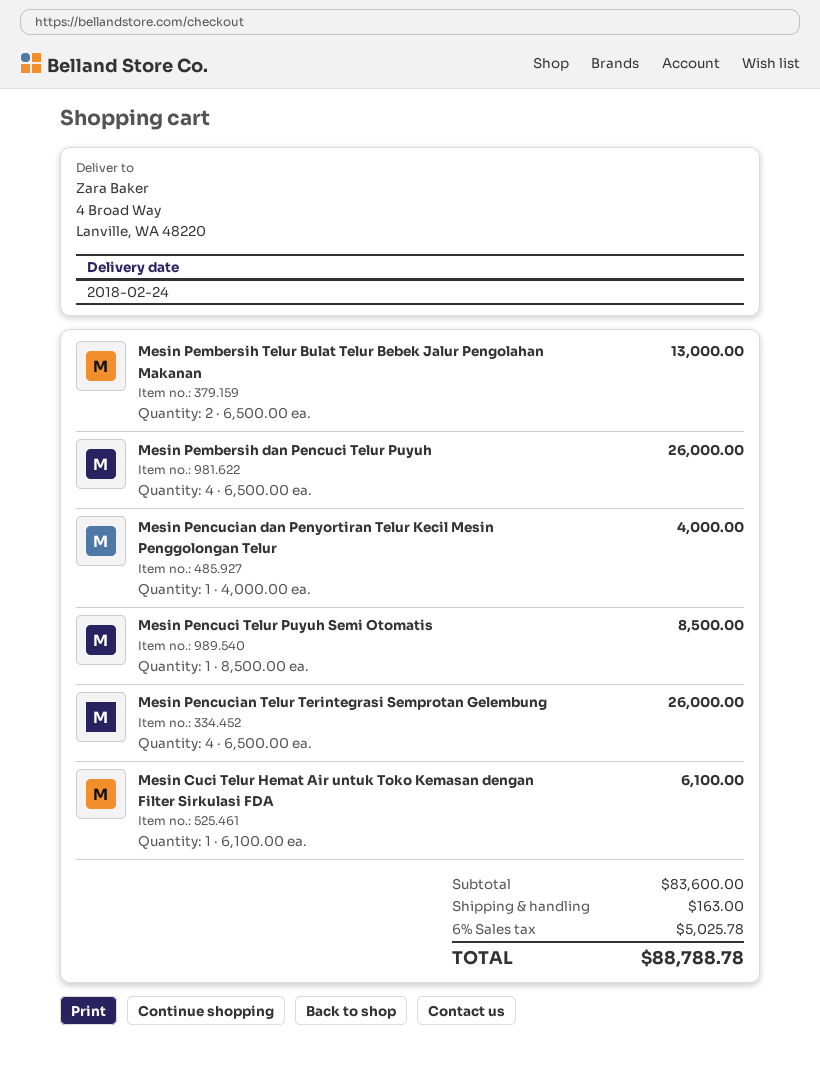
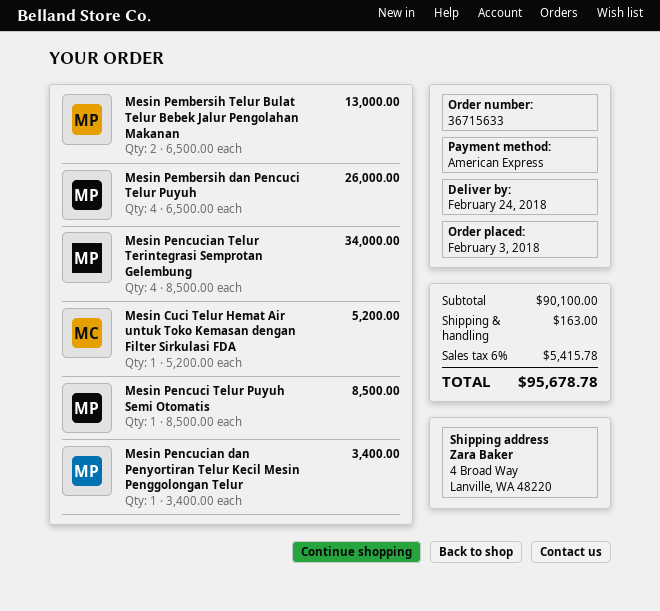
Mesin Pencucian dan Penyortiran Telur Kecil Mesin Penggolongan Telur: 1 x 4000.00 = 4000.00 -> 1 x 3400.00 = 3400.00
Mesin Pencucian Telur Terintegrasi Semprotan Gelembung: 4 x 6500.00 = 26000.00 -> 4 x 8500.00 = 34000.00
Mesin Cuci Telur Hemat Air untuk Toko Kemasan dengan Filter Sirkulasi FDA: 1 x 6100.00 = 6100.00 -> 1 x 5200.00 = 5200.00
subtotal: 83600.00 -> 90100.00
tax: 6% = 5025.78 -> 6% = 5415.78
total: 88788.78 -> 95678.78

